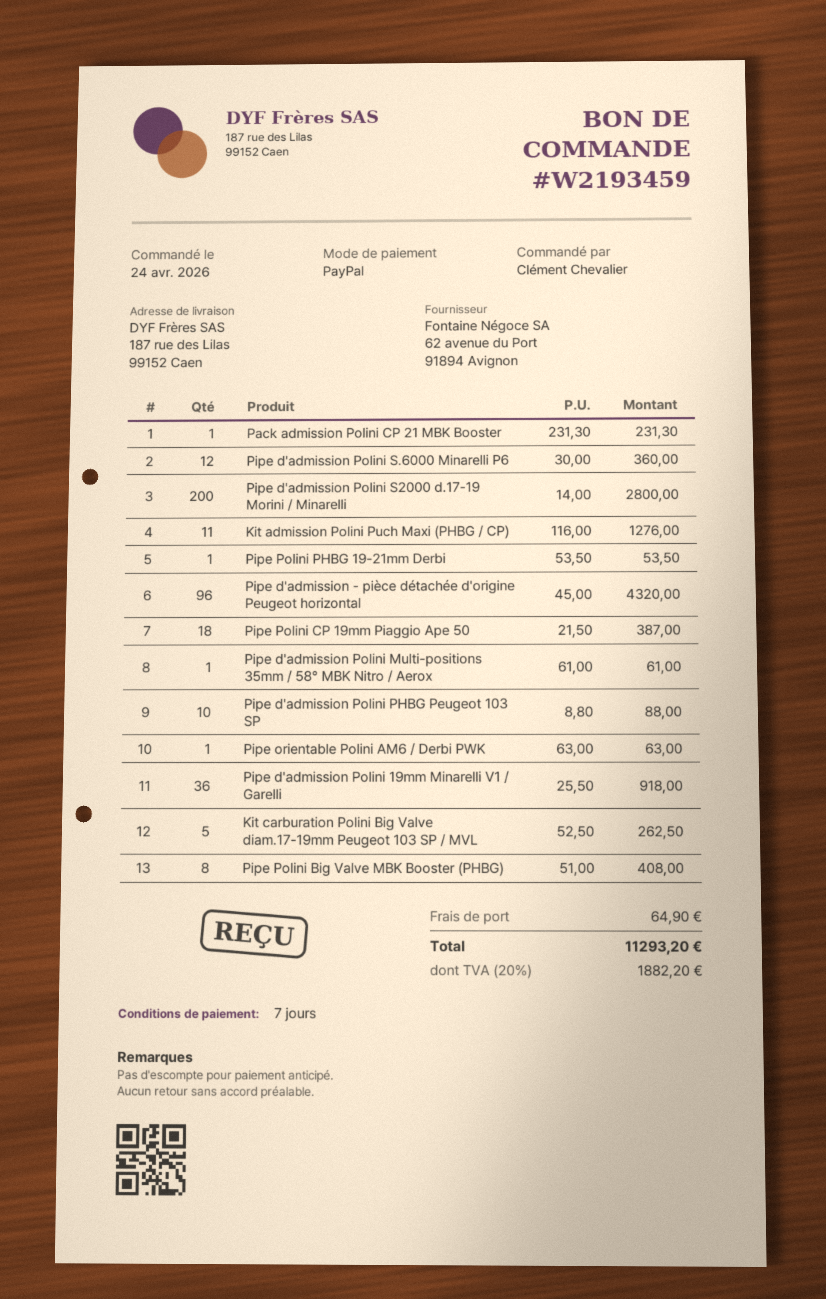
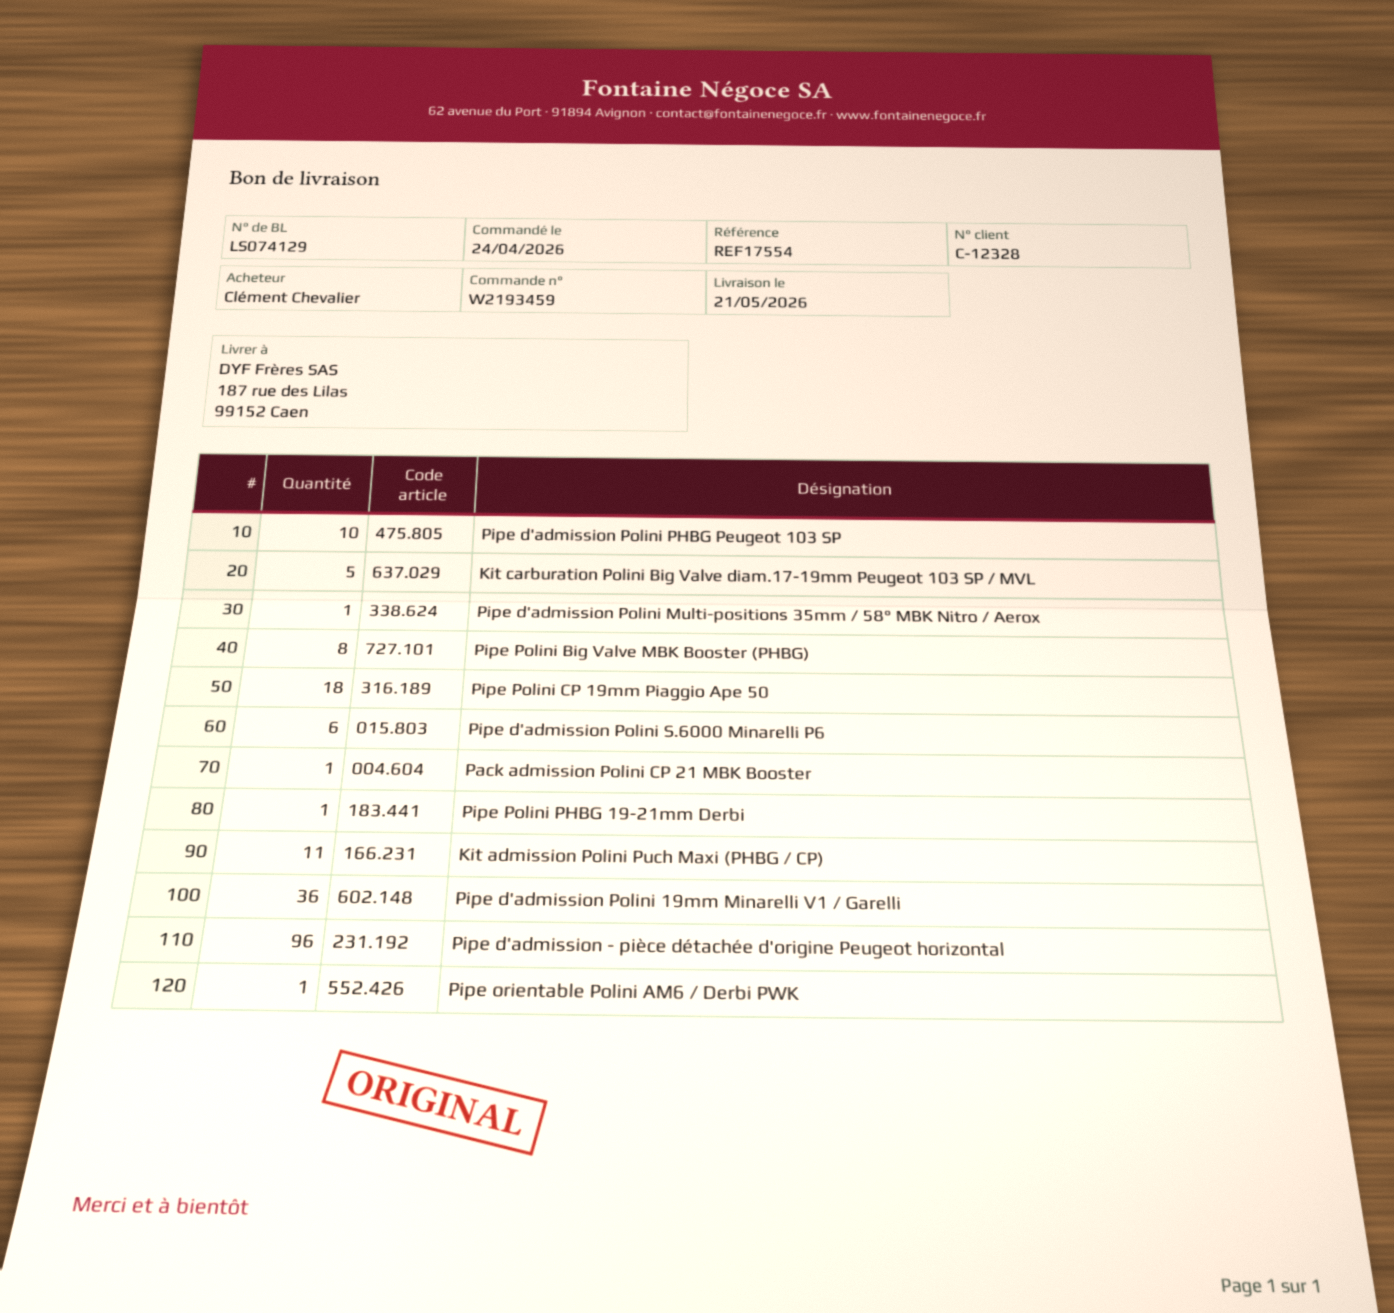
Pipe d'admission Polini S.6000 Minarelli P6: 12 -> 6
Pipe d'admission Polini S2000 d.17-19 Morini / Minarelli: 200 -> none

